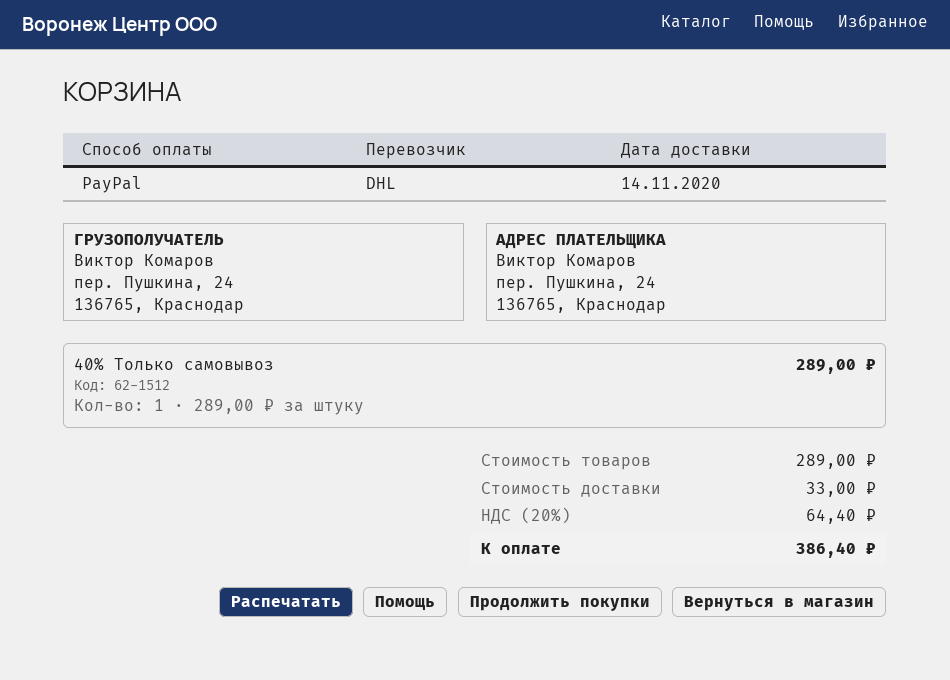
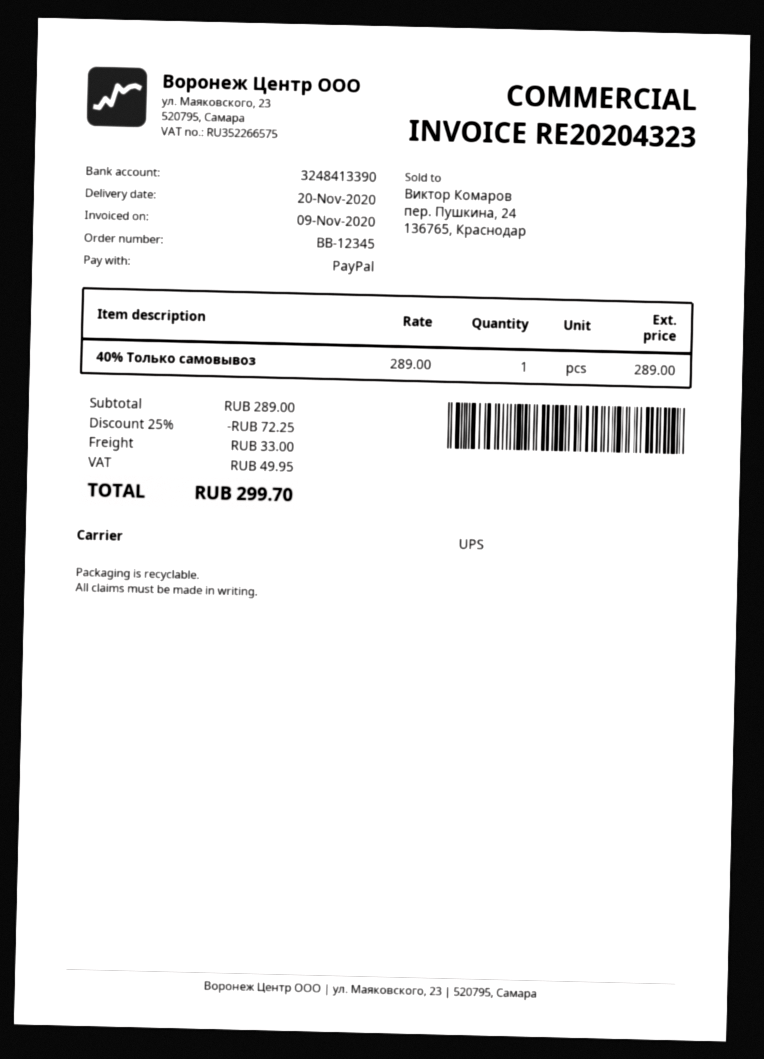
delivery date: 2020-11-14 -> 2020-11-20
shipping method: DHL -> UPS
discount: none -> 25% = 72.25
tax: 64.40 -> 49.95
total: 386.40 -> 299.70

